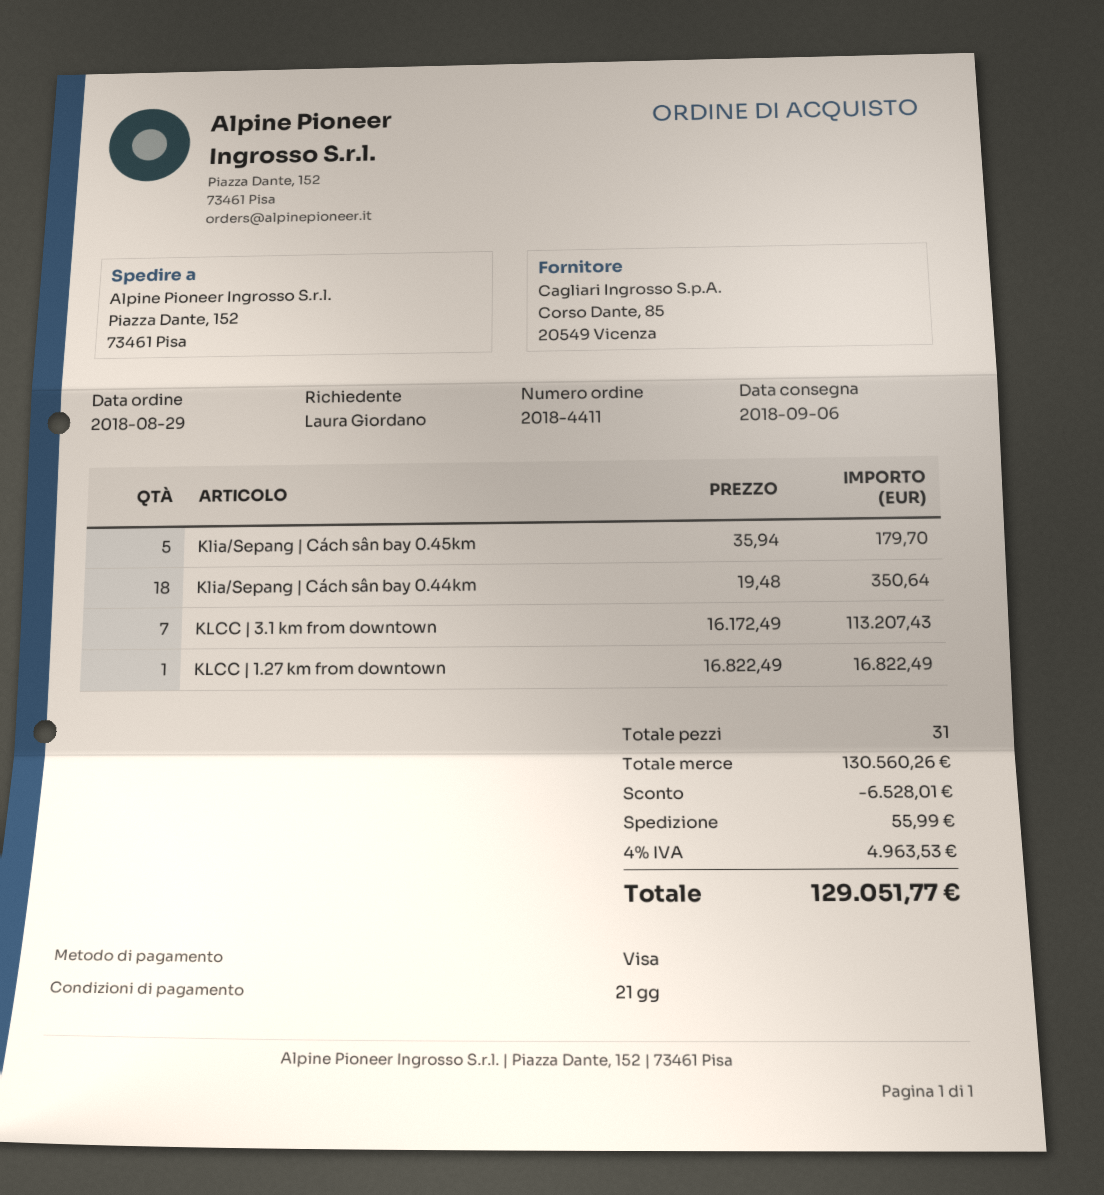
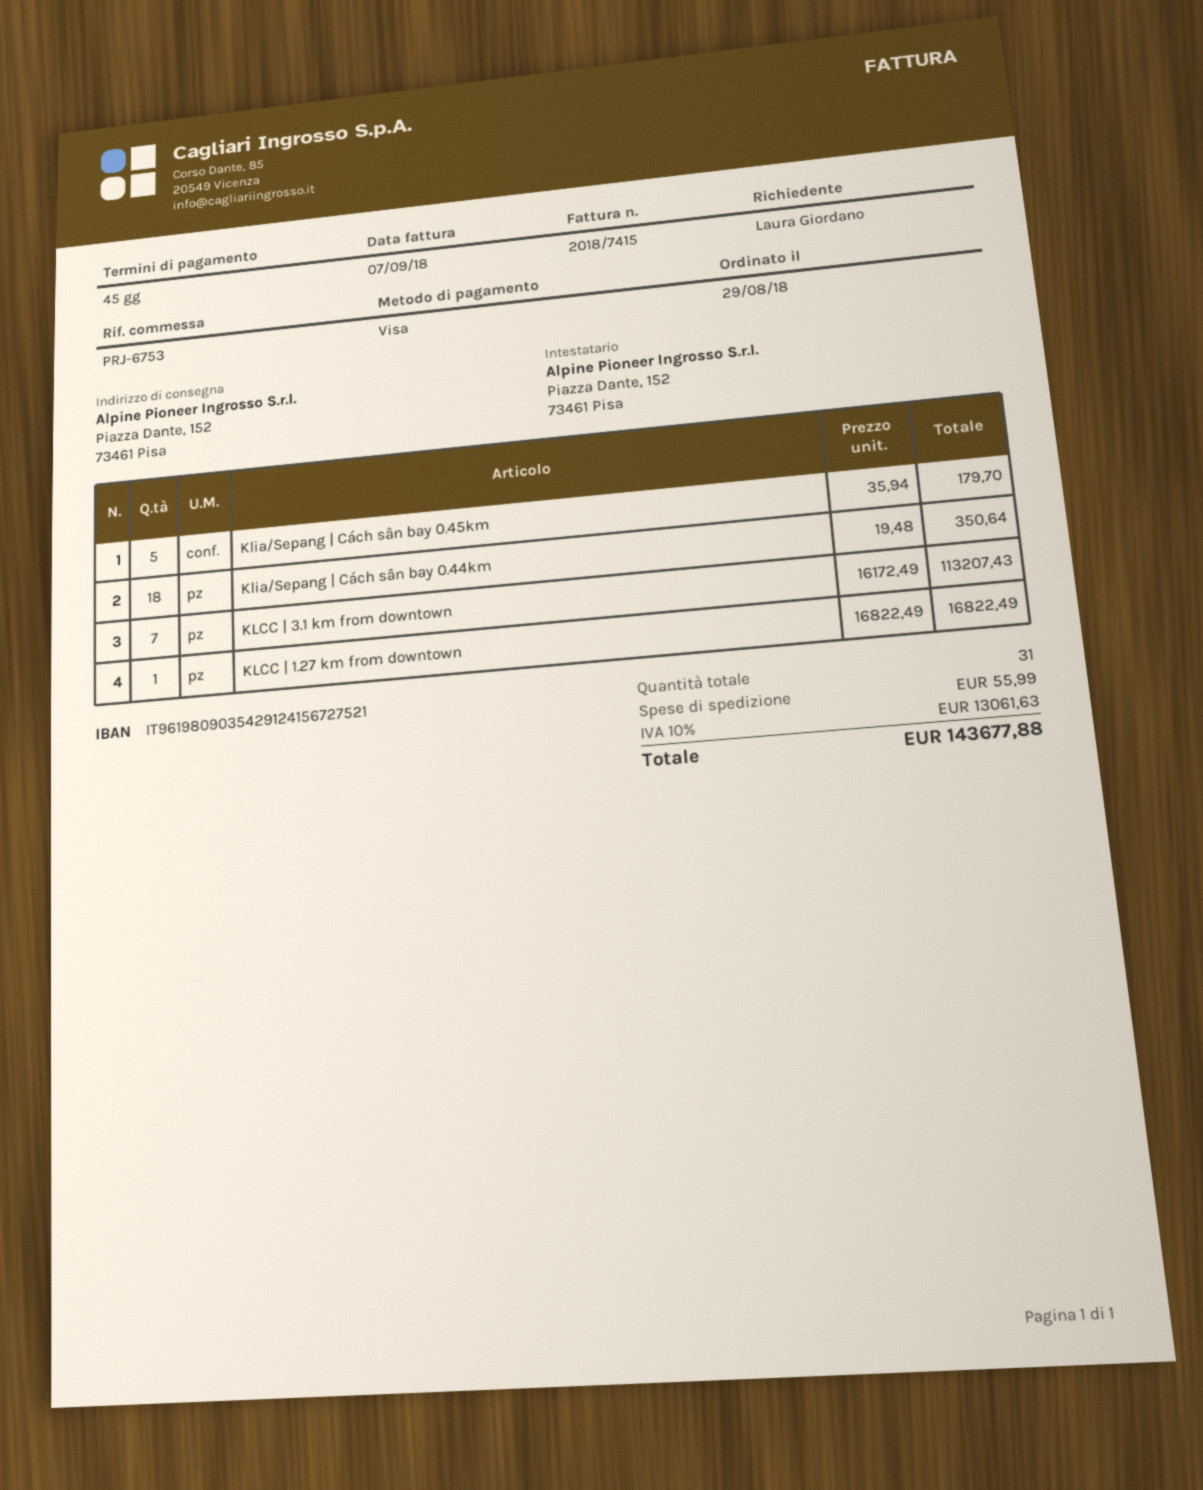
payment terms: 21 days -> 45 days
discount: 6528.01 -> none
tax: 4% = 4963.53 -> 10% = 13061.63
total: 129051.77 -> 143677.88

